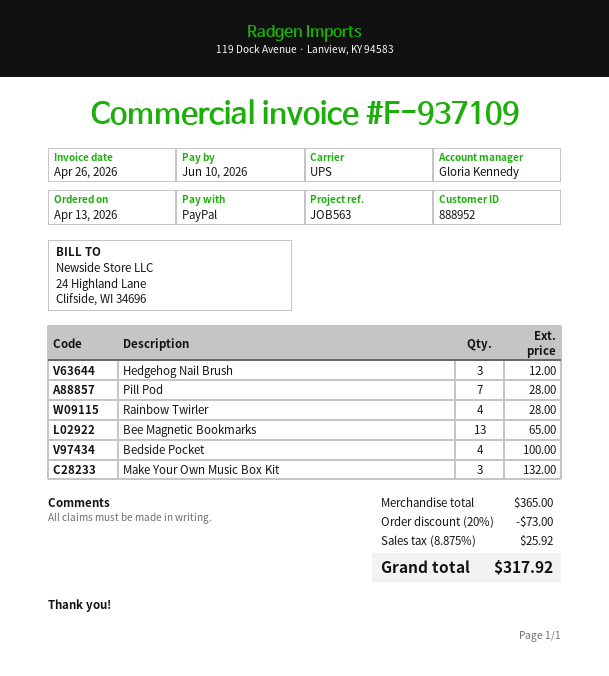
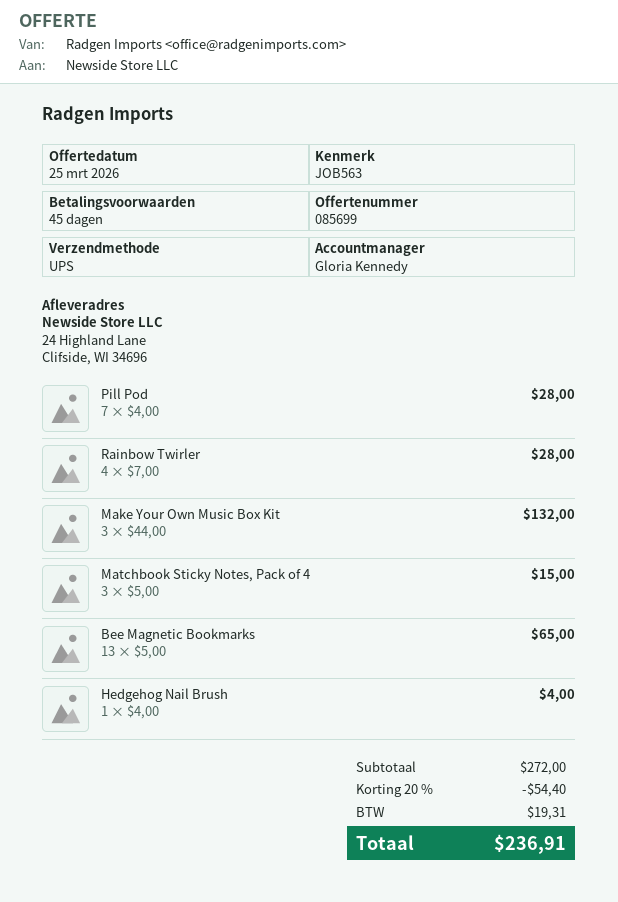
Hedgehog Nail Brush: 3 for 12.00 -> 1 for 4.00
Bedside Pocket: 4 for 100.00 -> none
Matchbook Sticky Notes, Pack of 4: none -> 3 for 15.00
subtotal: 365.00 -> 272.00
discount: 20% = 73.00 -> 20% = 54.40
tax: 25.92 -> 19.31
total: 317.92 -> 236.91

